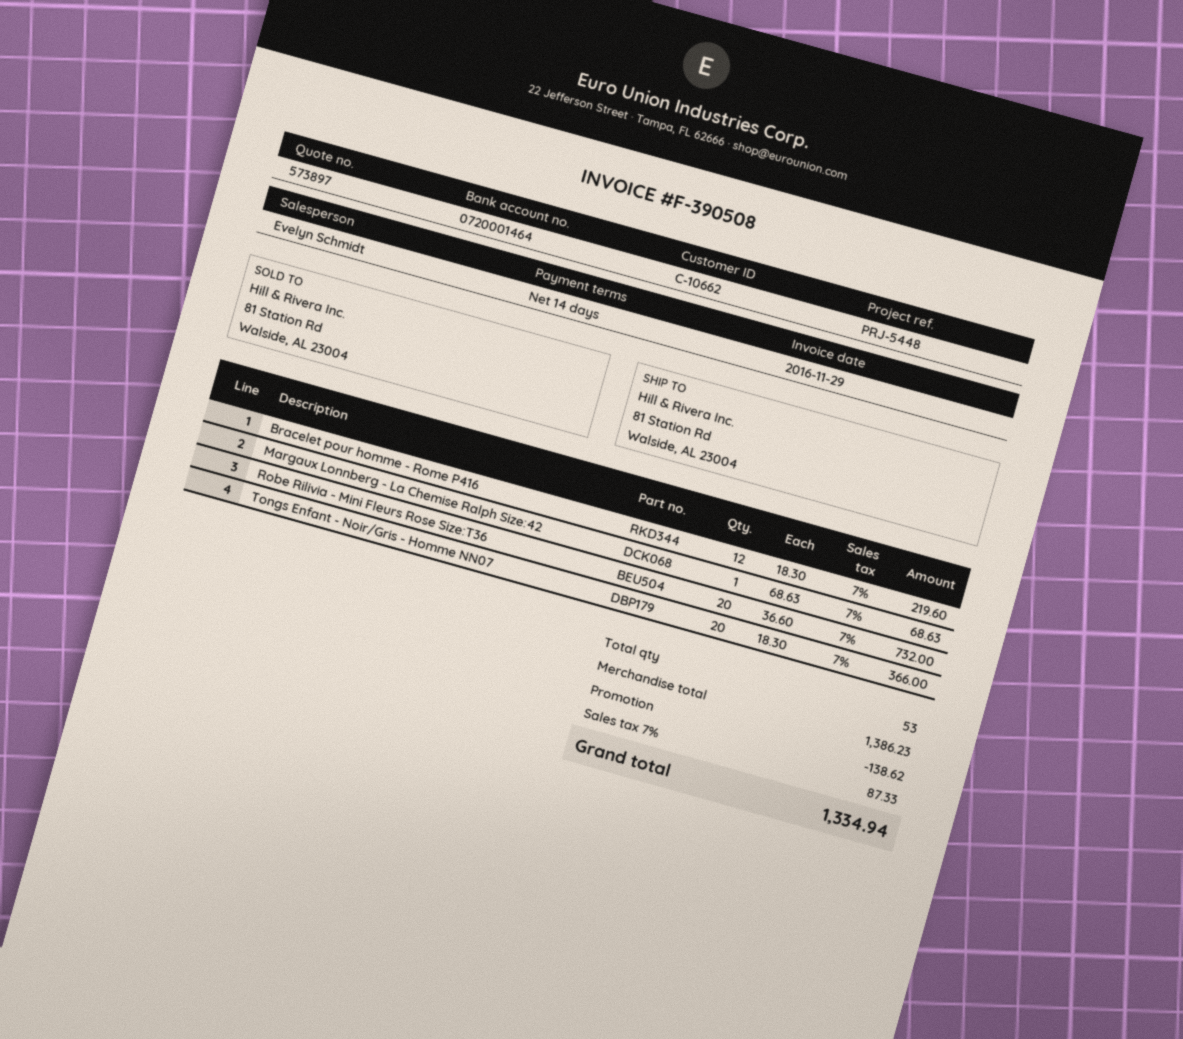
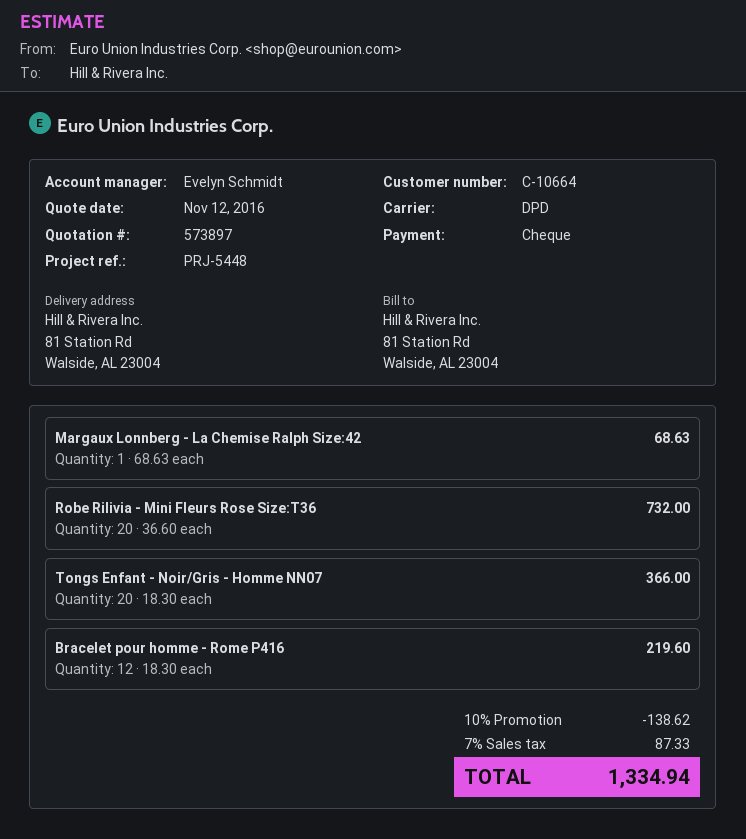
customer number: C-10662 -> C-10664

